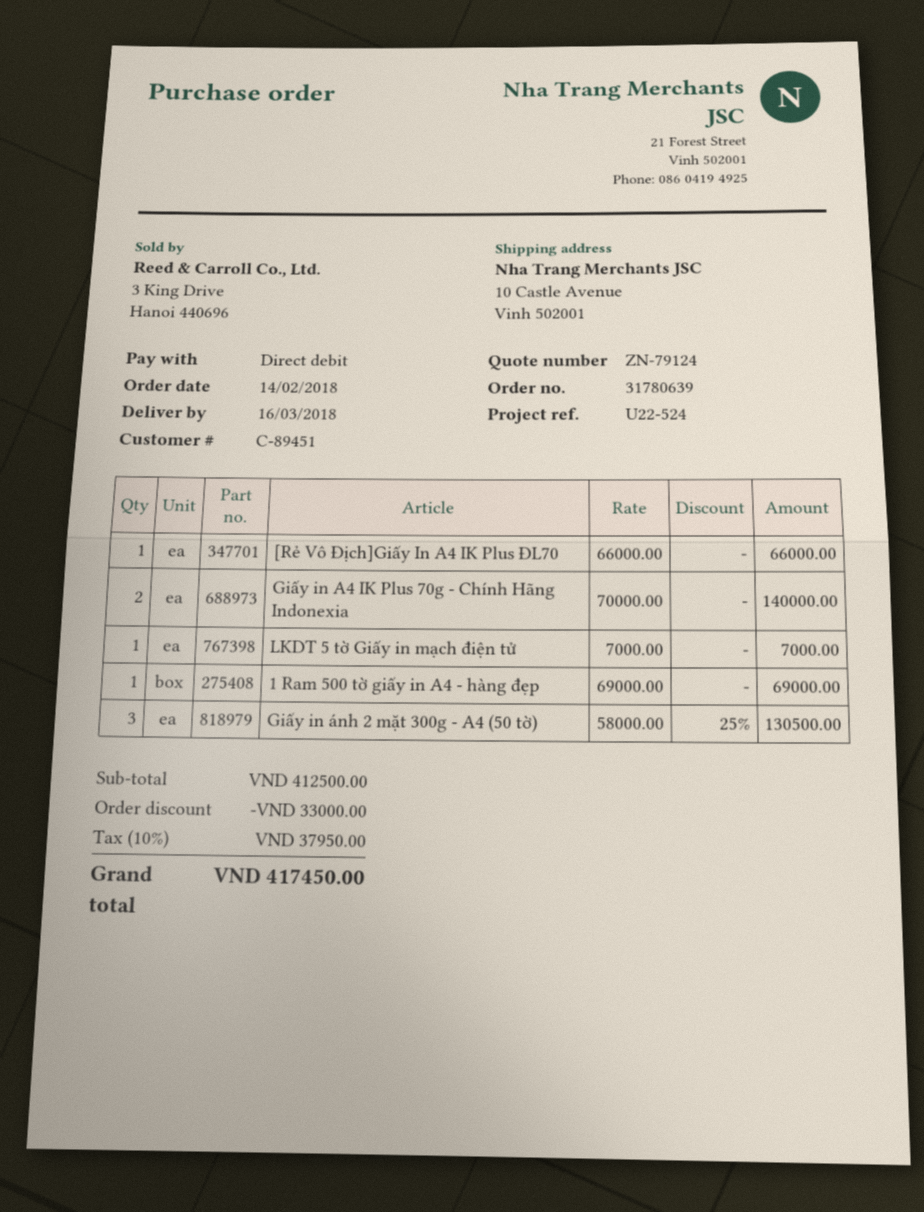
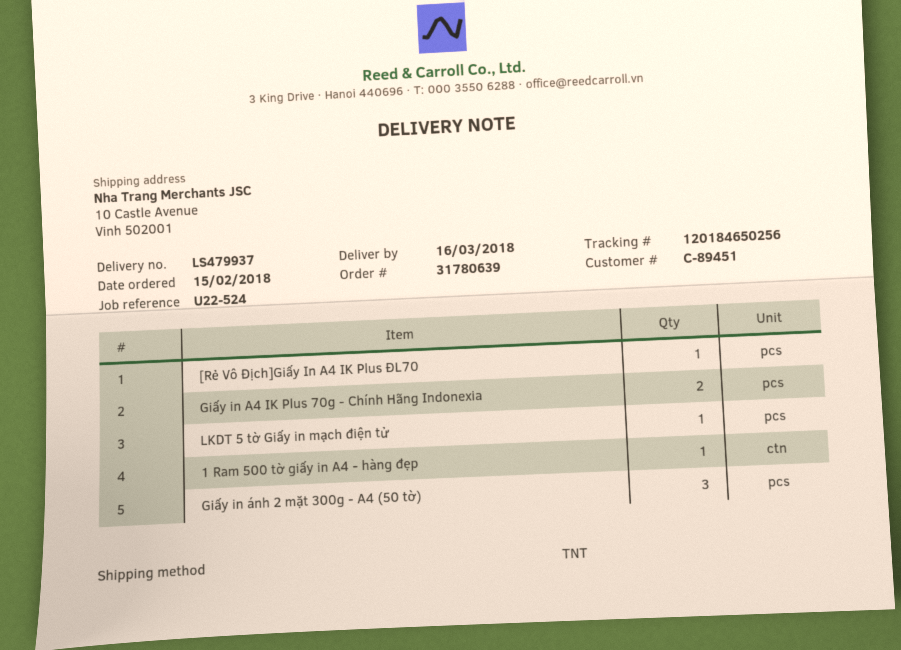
order date: 2018-02-14 -> 2018-02-15

